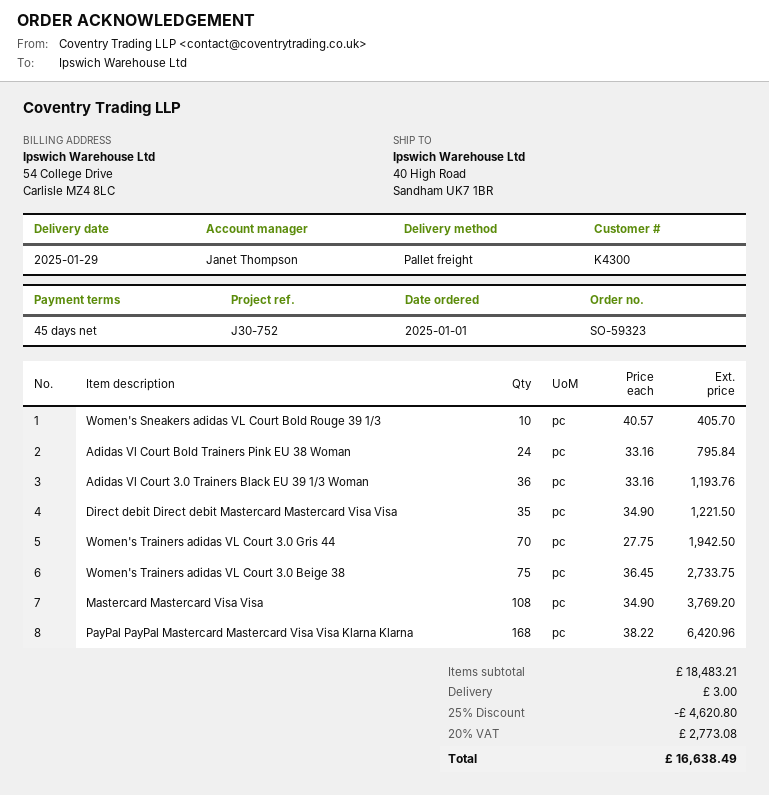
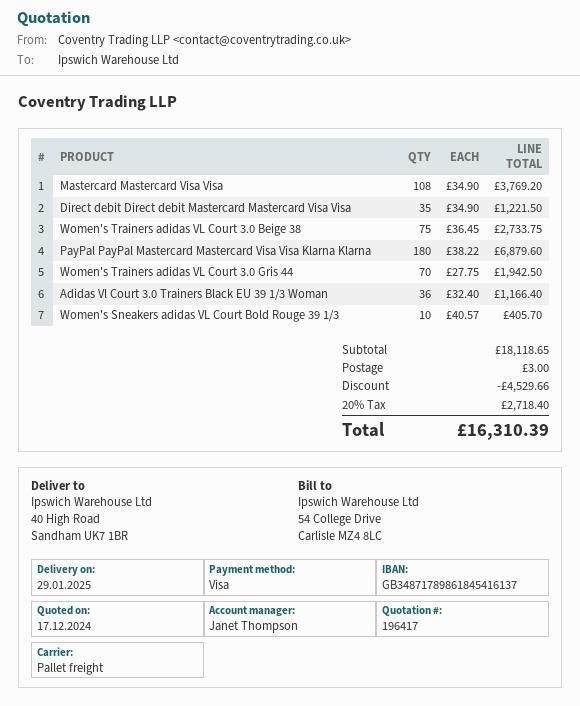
Adidas Vl Court Bold Trainers Pink EU 38 Woman: 24 x 33.16 = 795.84 -> none
Adidas Vl Court 3.0 Trainers Black EU 39 1/3 Woman: 36 x 33.16 = 1193.76 -> 36 x 32.40 = 1166.40
PayPal PayPal Mastercard Mastercard Visa Visa Klarna Klarna: 168 x 38.22 = 6420.96 -> 180 x 38.22 = 6879.60
subtotal: 18483.21 -> 18118.65
discount: 4620.80 -> 4529.66
tax: 20% = 2773.08 -> 20% = 2718.40
total: 16638.49 -> 16310.39

